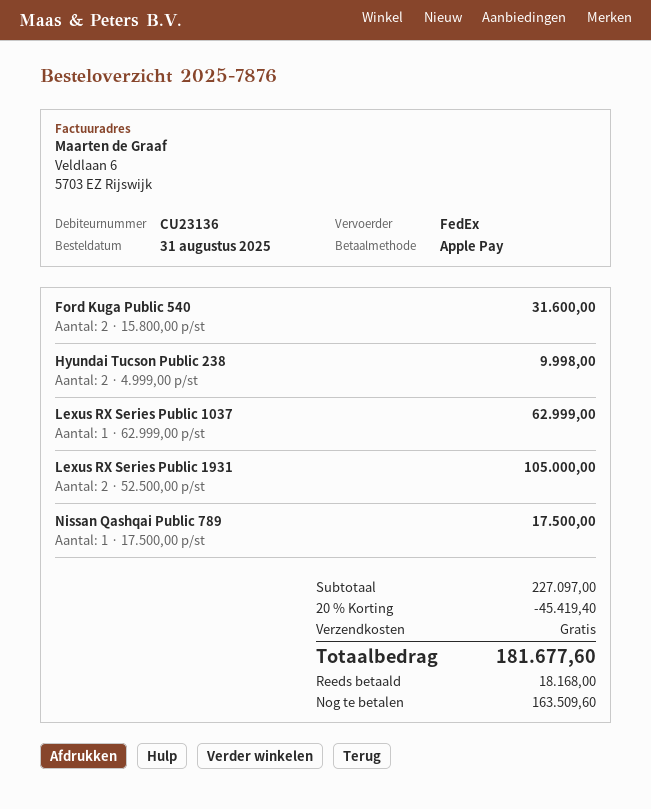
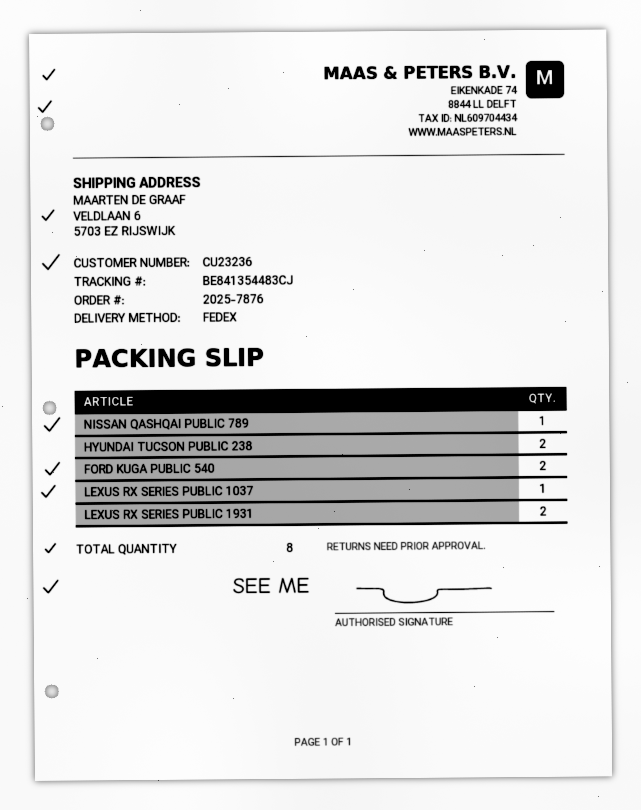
customer number: CU23136 -> CU23236

